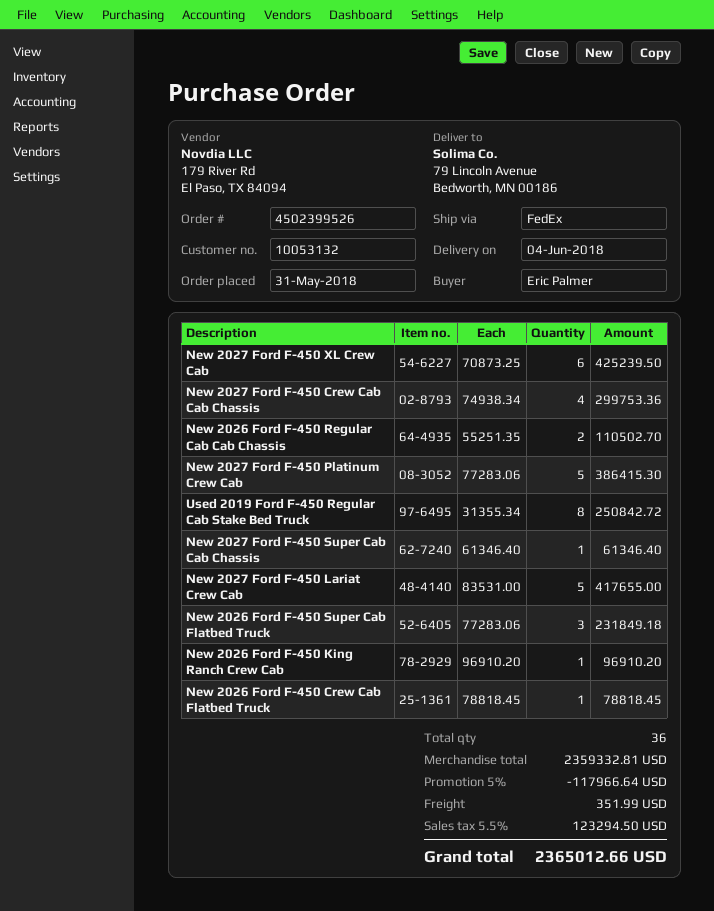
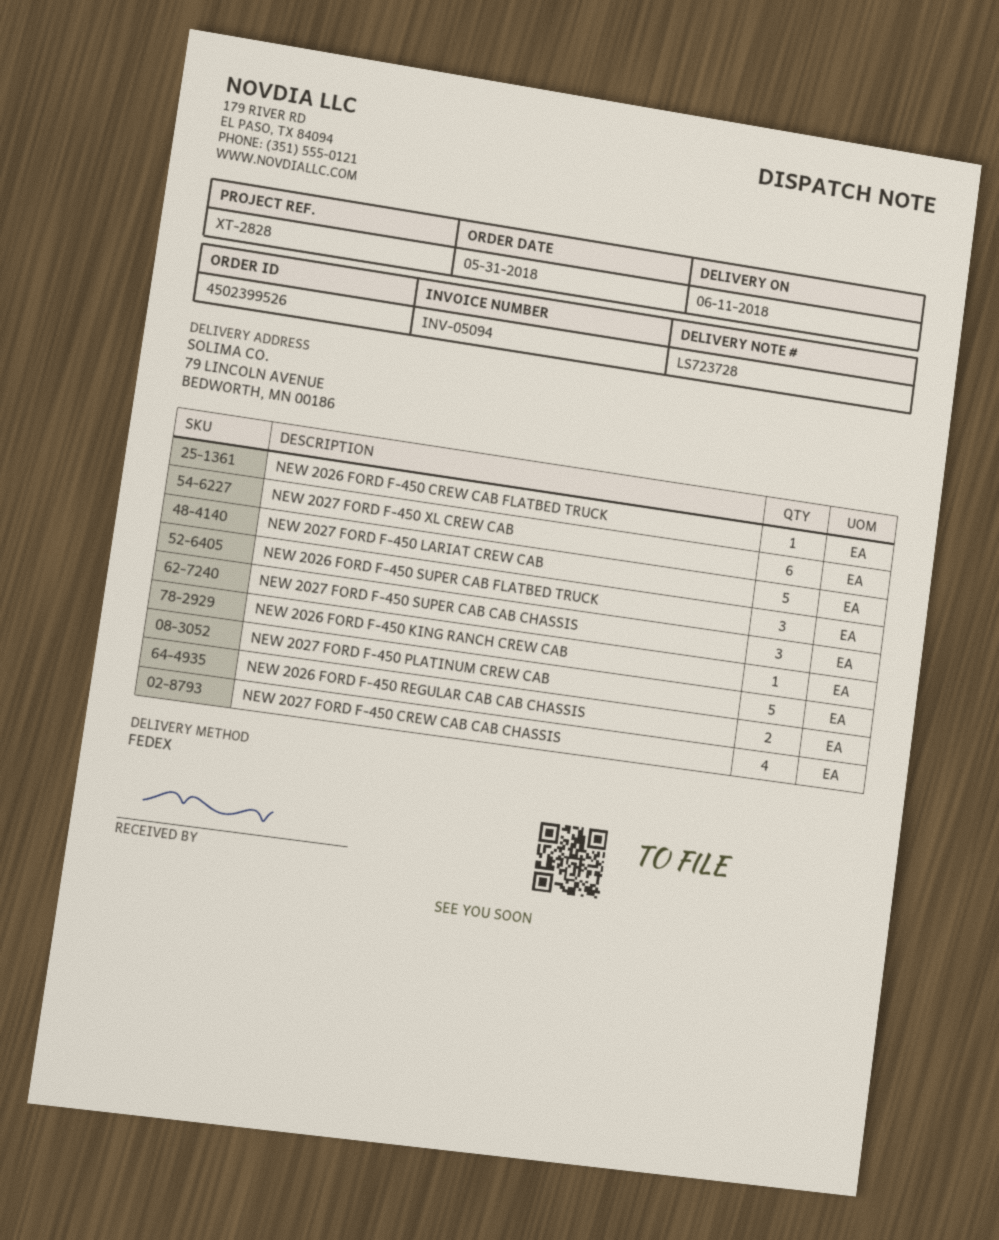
delivery date: 2018-06-04 -> 2018-06-11
Used 2019 Ford F-450 Regular Cab Stake Bed Truck: 8 -> none
New 2027 Ford F-450 Super Cab Cab Chassis: 1 -> 3

